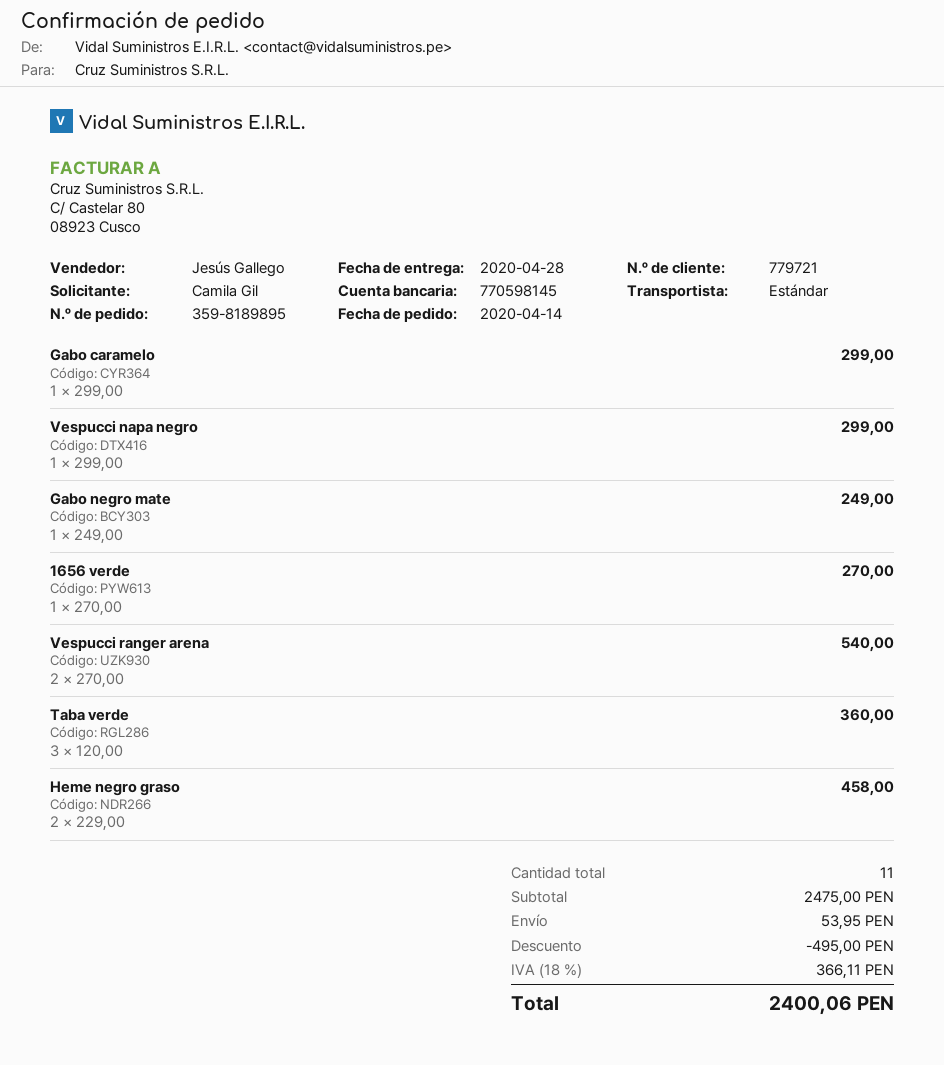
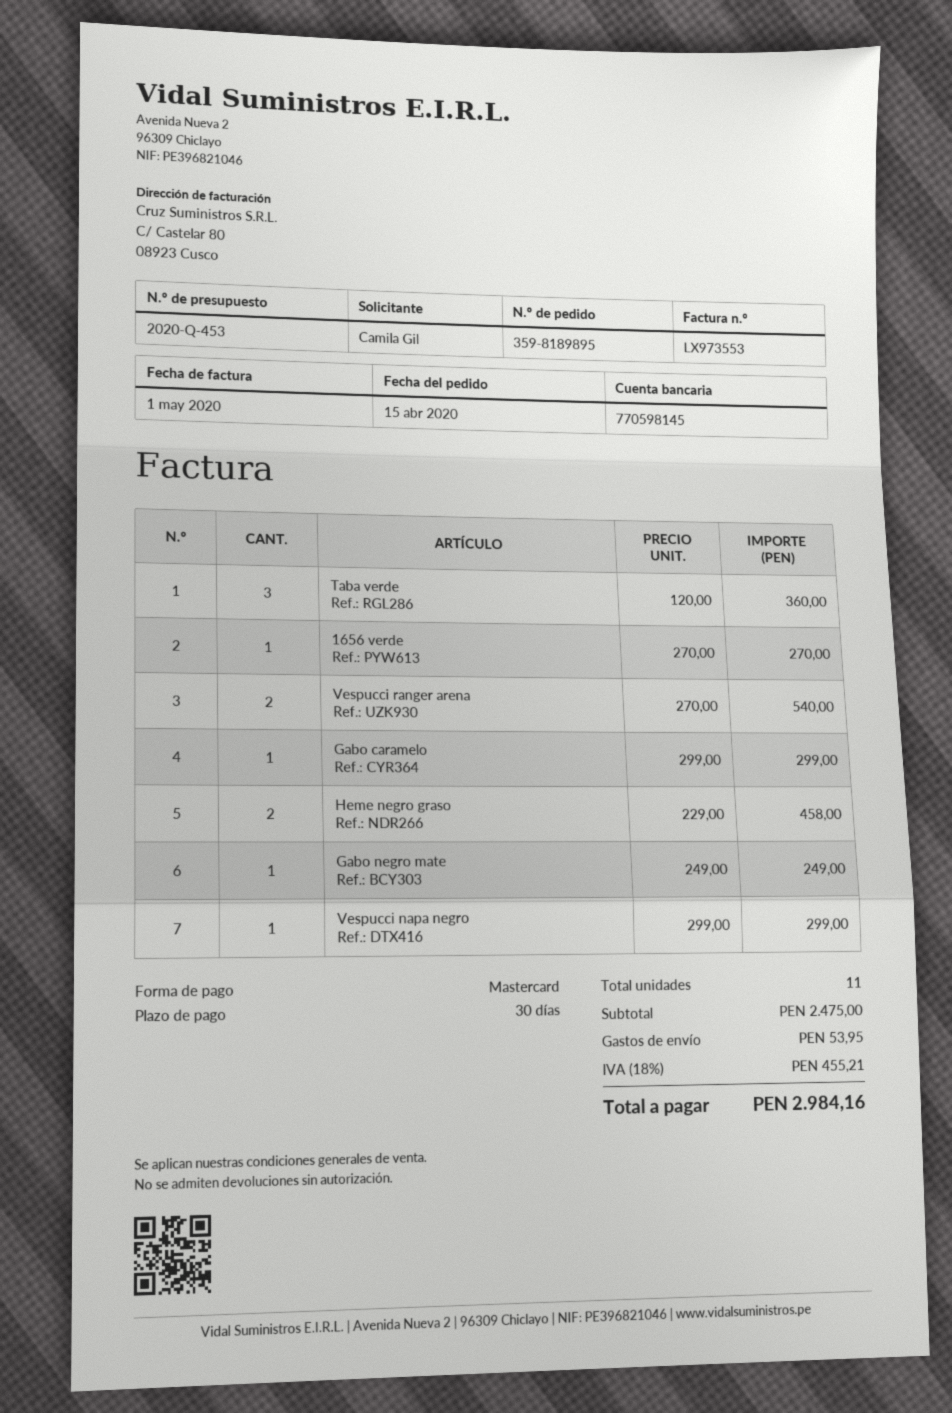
order date: 2020-04-14 -> 2020-04-15
discount: 495.00 -> none
tax: 18% = 366.11 -> 18% = 455.21
total: 2400.06 -> 2984.16

